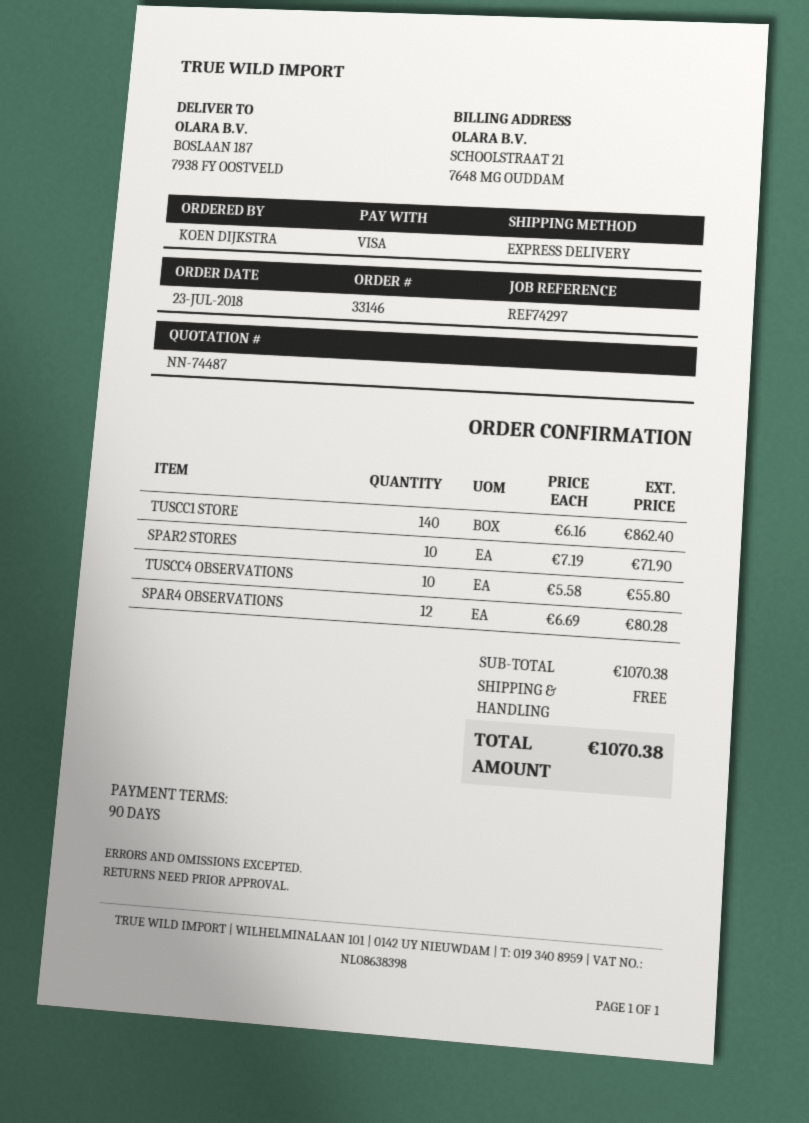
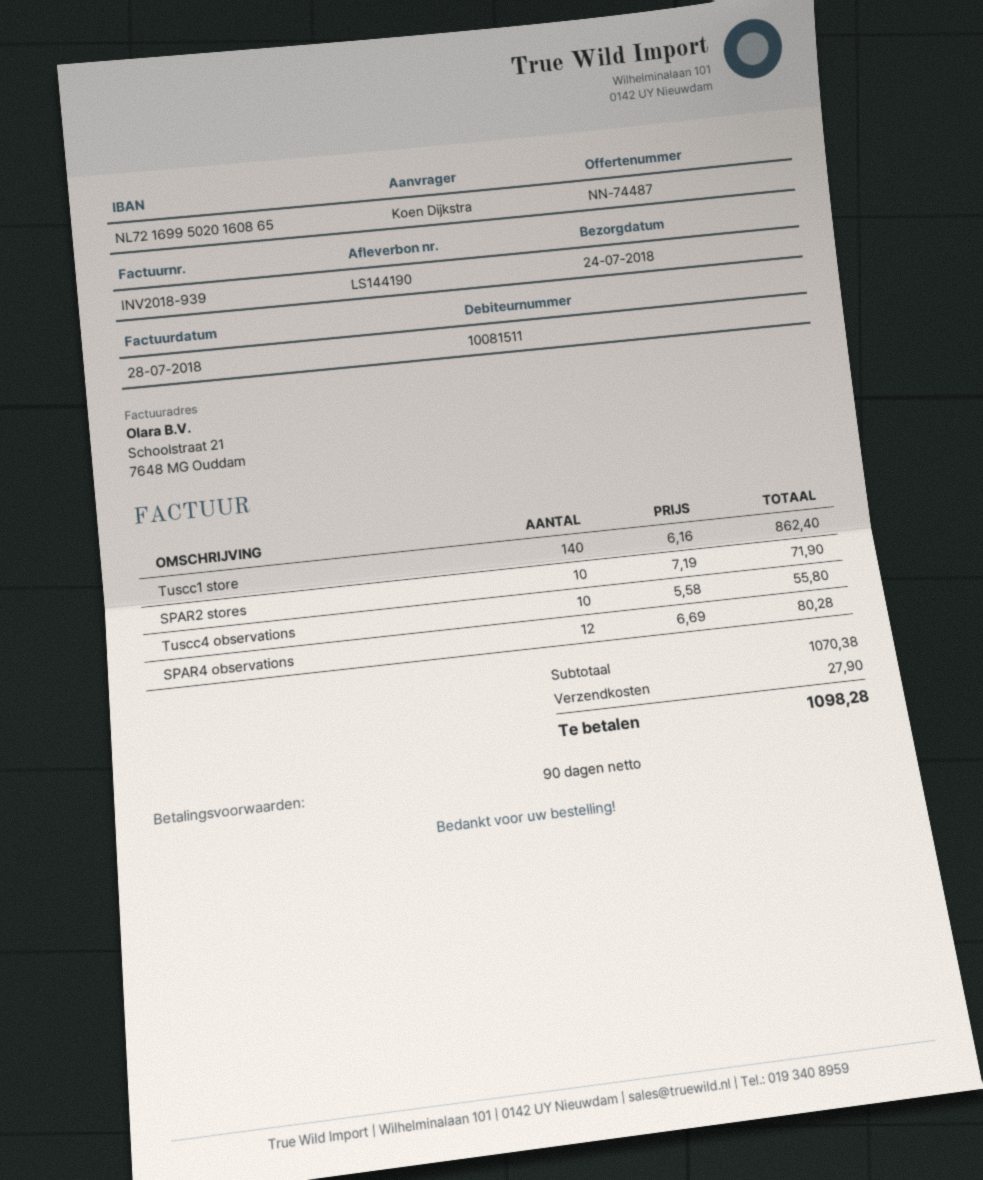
shipping: 0.00 -> 27.90
total: 1070.38 -> 1098.28

